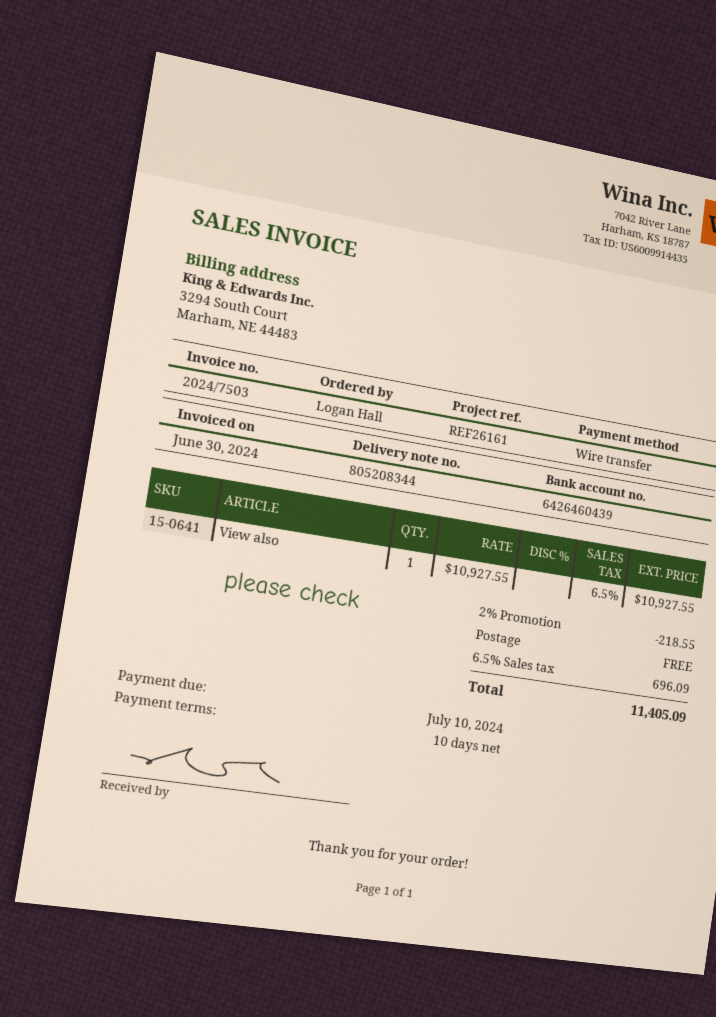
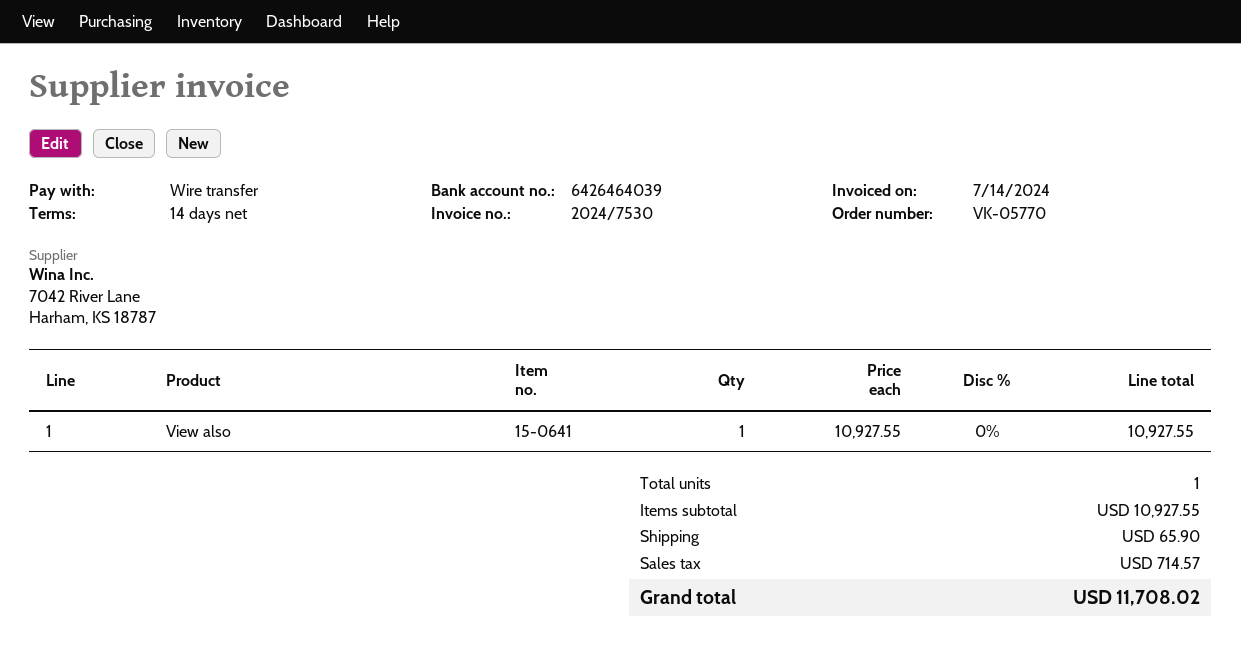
invoice number: 2024/7503 -> 2024/7530
invoice date: 2024-06-30 -> 2024-07-14
payment terms: 10 days -> 14 days
bank account: 6426460439 -> 6426464039
discount: 2% = 218.55 -> none
shipping: 0.00 -> 65.90
tax: 696.09 -> 714.57
total: 11405.09 -> 11708.02

